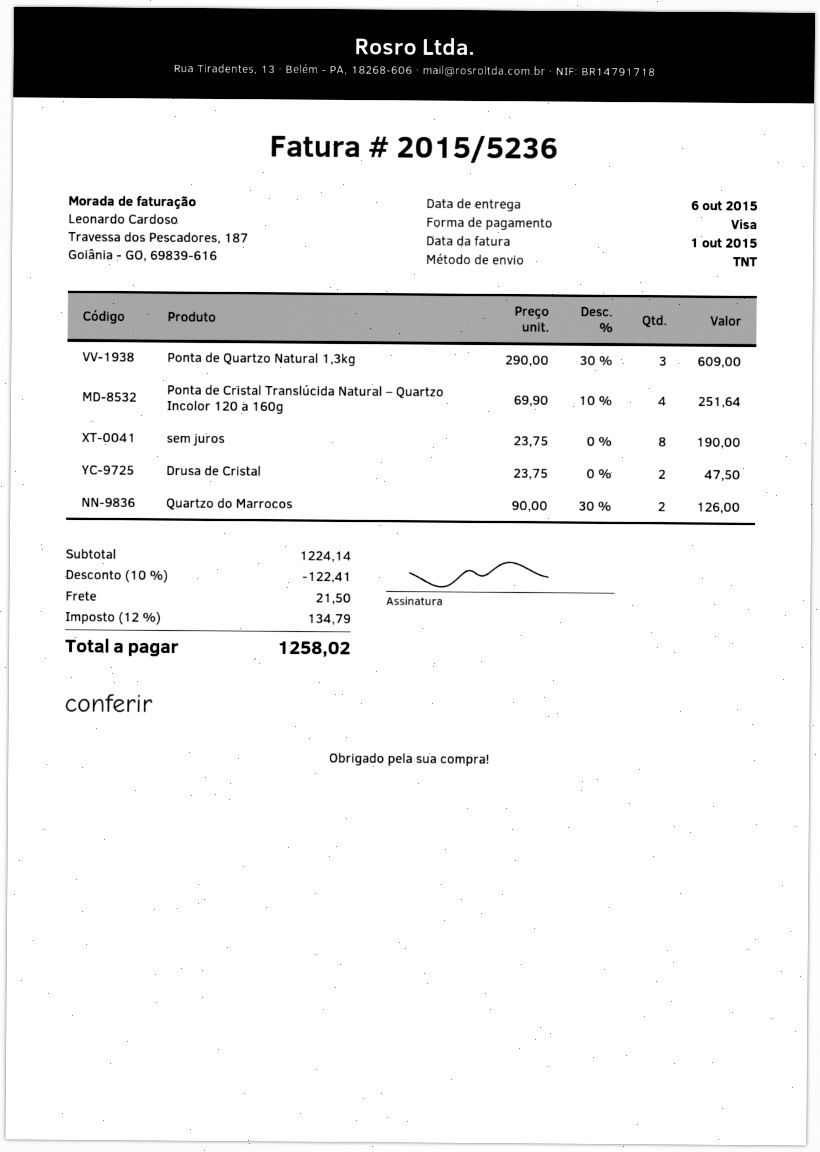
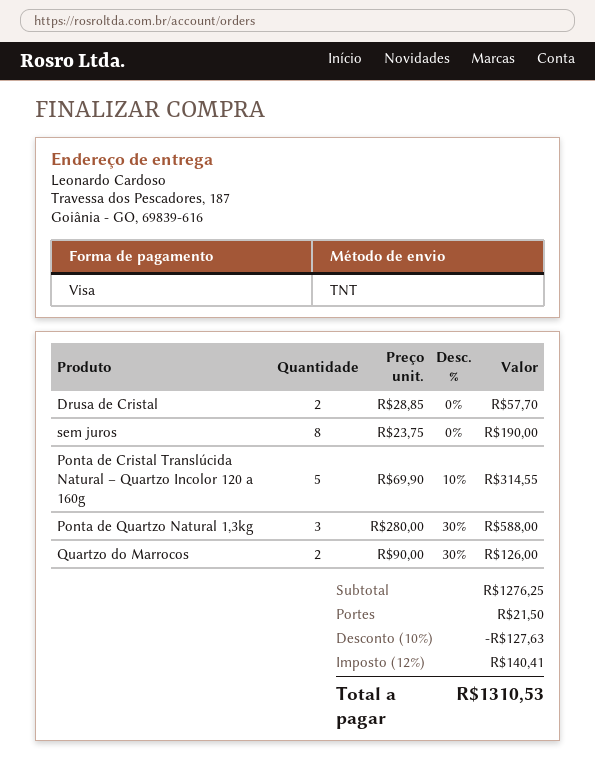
Ponta de Quartzo Natural 1,3kg: 3 x 290.00 - 30% = 609.00 -> 3 x 280.00 - 30% = 588.00
Ponta de Cristal Translúcida Natural – Quartzo Incolor 120 a 160g: 4 x 69.90 - 10% = 251.64 -> 5 x 69.90 - 10% = 314.55
Drusa de Cristal: 2 x 23.75 = 47.50 -> 2 x 28.85 = 57.70
subtotal: 1224.14 -> 1276.25
discount: 10% = 122.41 -> 10% = 127.63
tax: 12% = 134.79 -> 12% = 140.41
total: 1258.02 -> 1310.53

